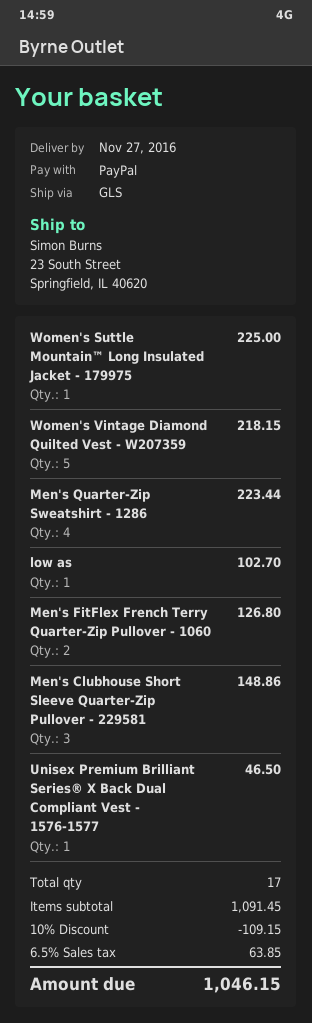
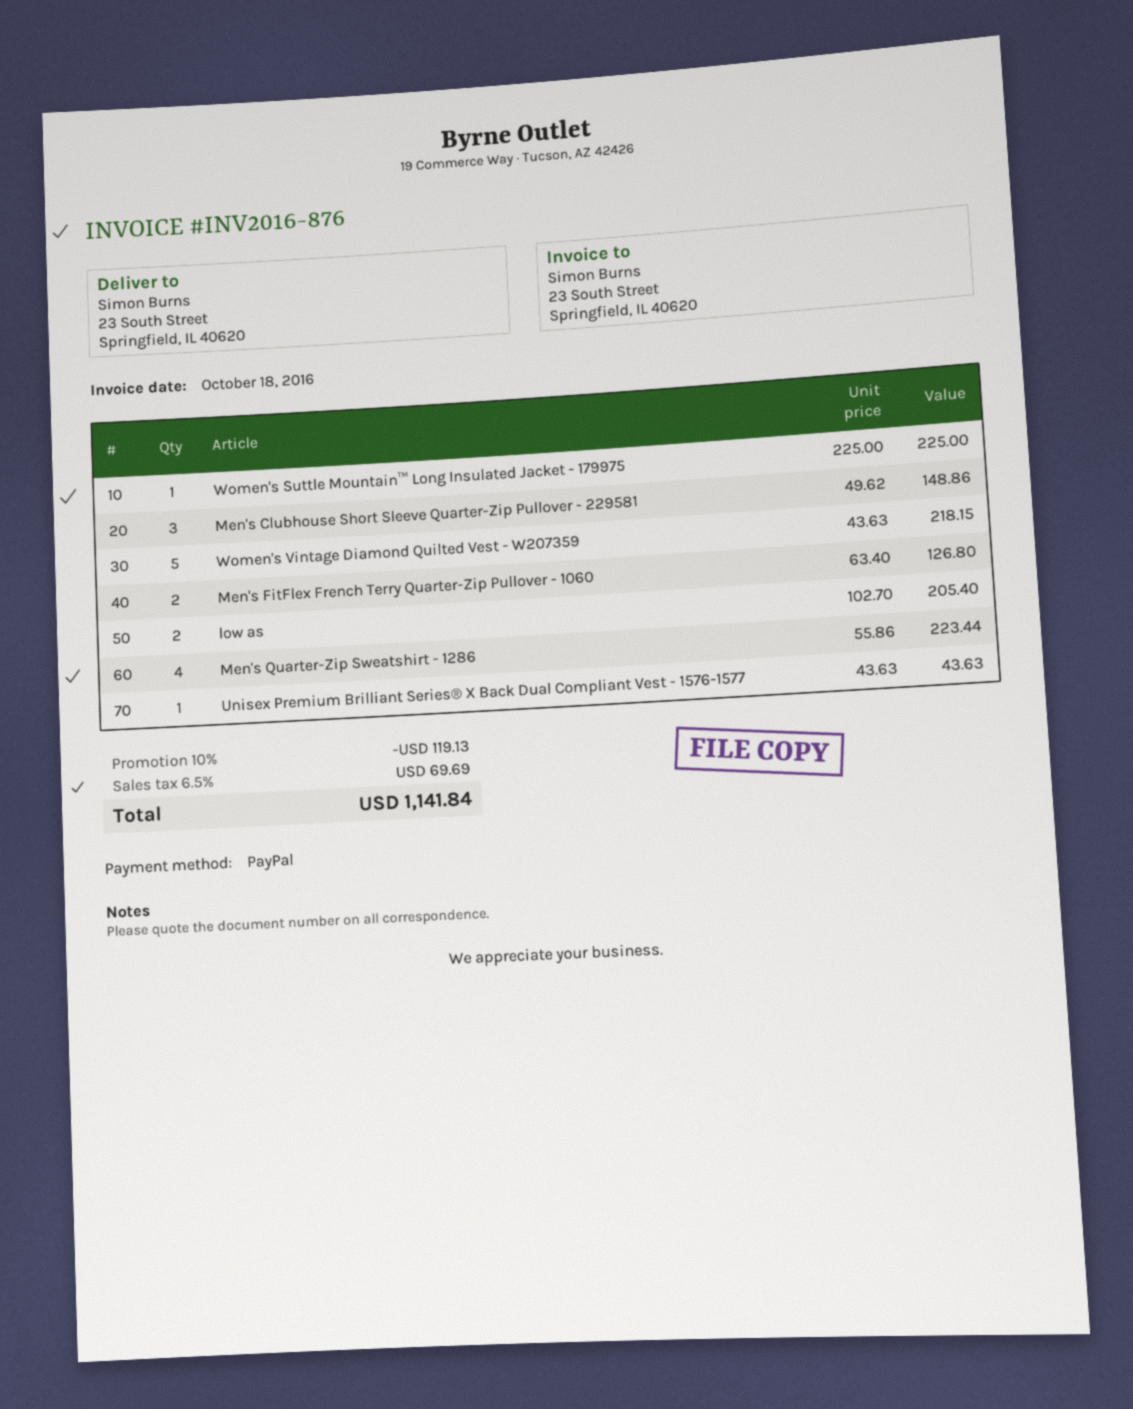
low as: 1 for 102.70 -> 2 for 205.40
Unisex Premium Brilliant Series® X Back Dual Compliant Vest - 1576-1577: 1 for 46.50 -> 1 for 43.63
discount: 10% = 109.15 -> 10% = 119.13
tax: 6.5% = 63.85 -> 6.5% = 69.69
total: 1046.15 -> 1141.84

